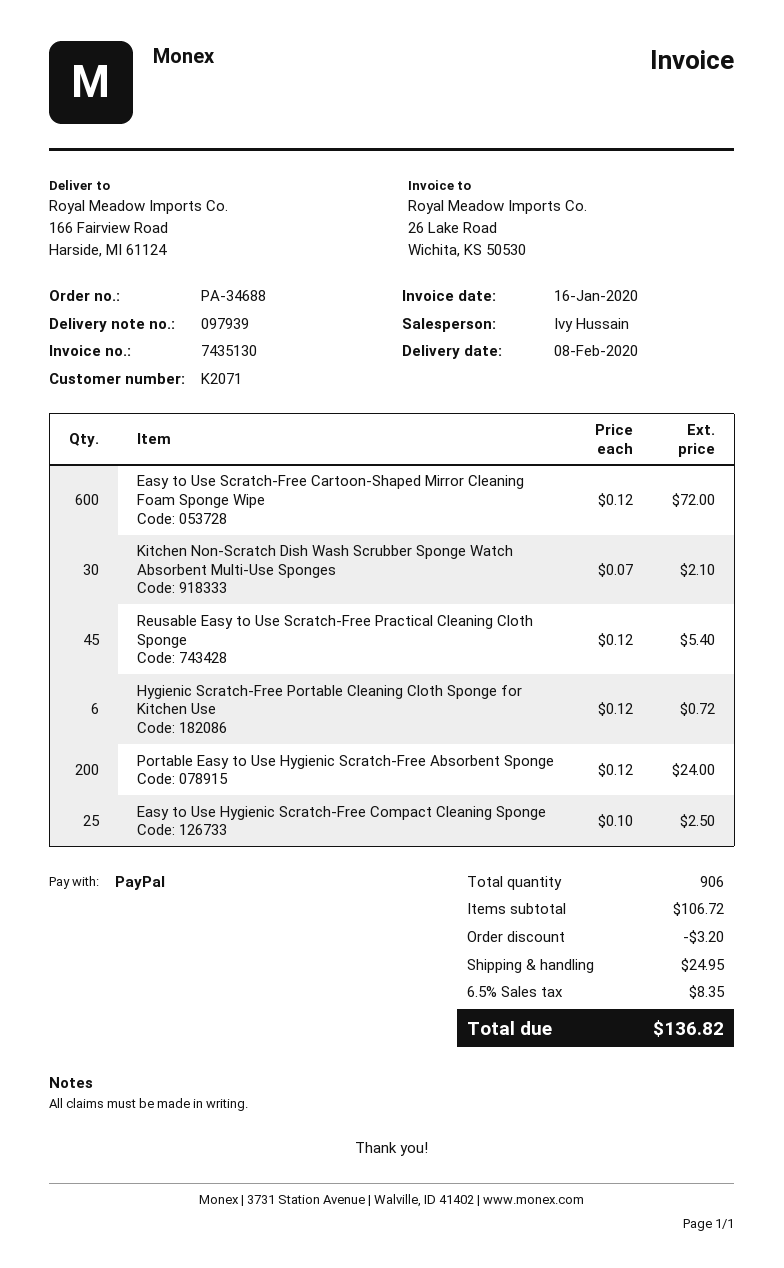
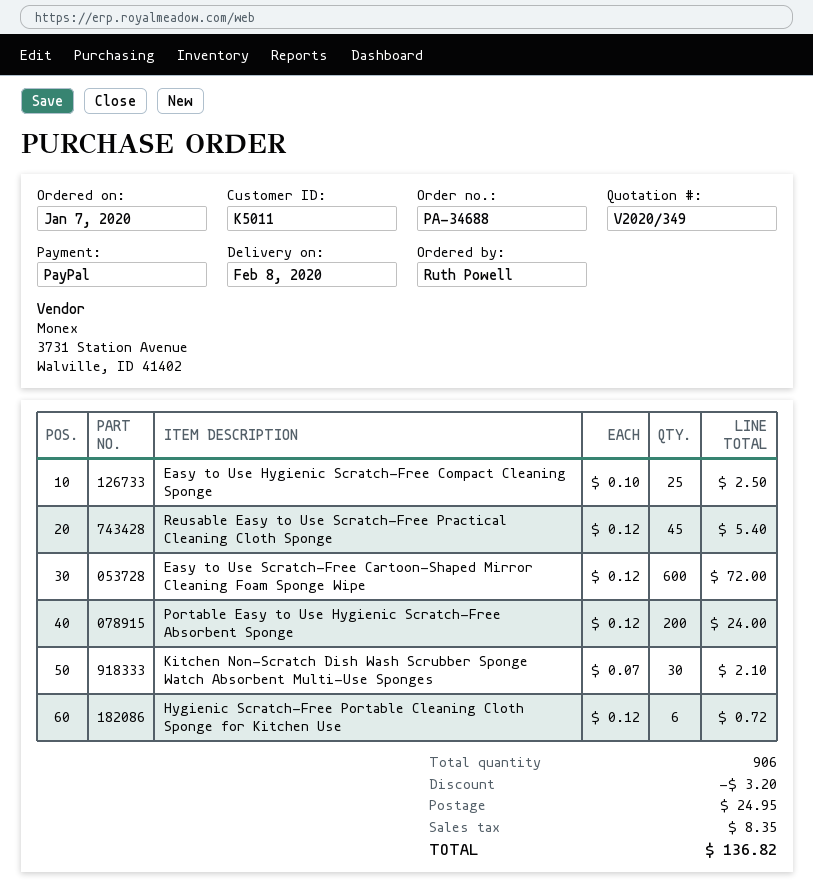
customer number: K2071 -> K5011

